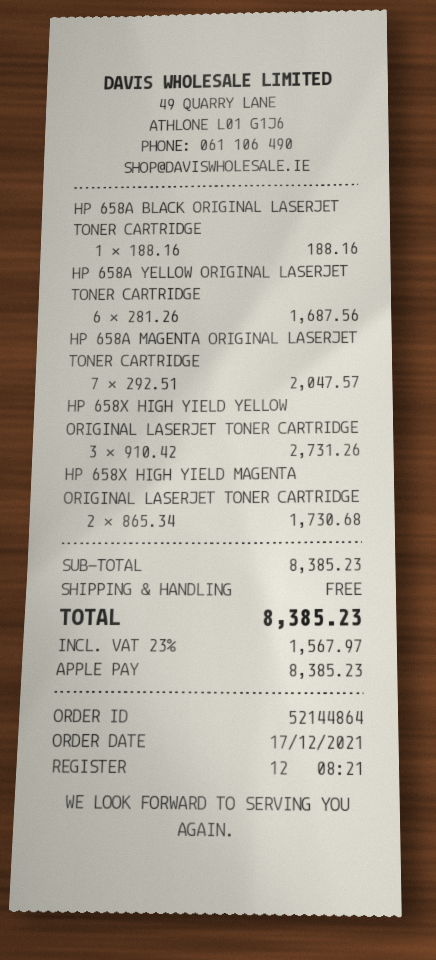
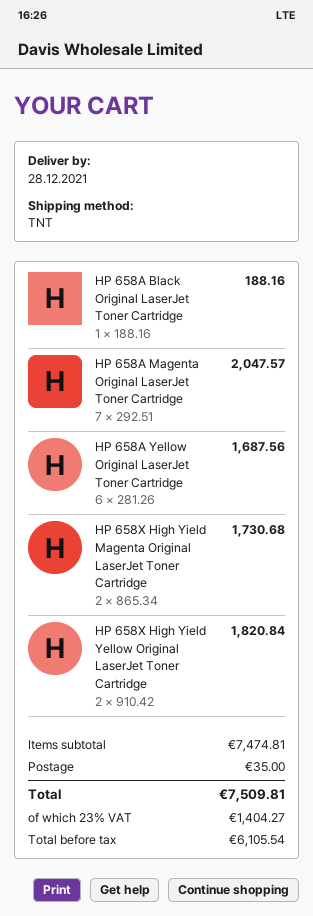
HP 658X HIGH YIELD YELLOW ORIGINAL LASERJET TONER CARTRIDGE: 3 x 910.42 = 2731.26 -> 2 x 910.42 = 1820.84
subtotal: 8385.23 -> 7474.81
shipping: 0.00 -> 35.00
tax: 23% = 1567.97 -> 23% = 1404.27
total: 8385.23 -> 7509.81

